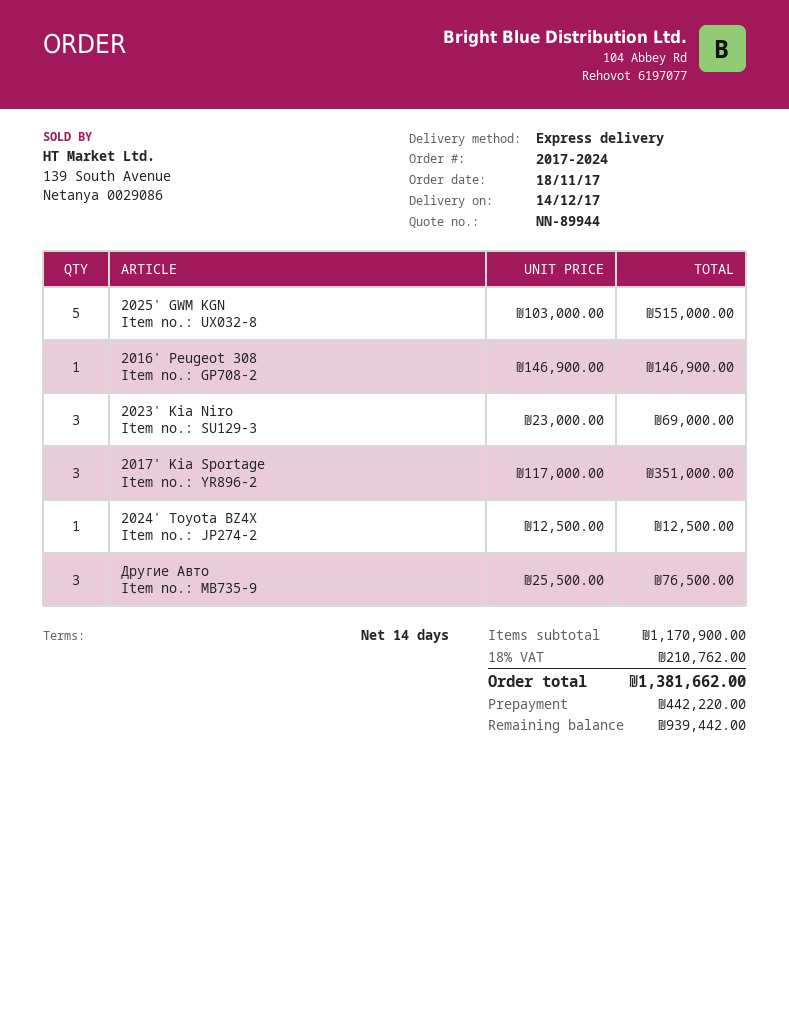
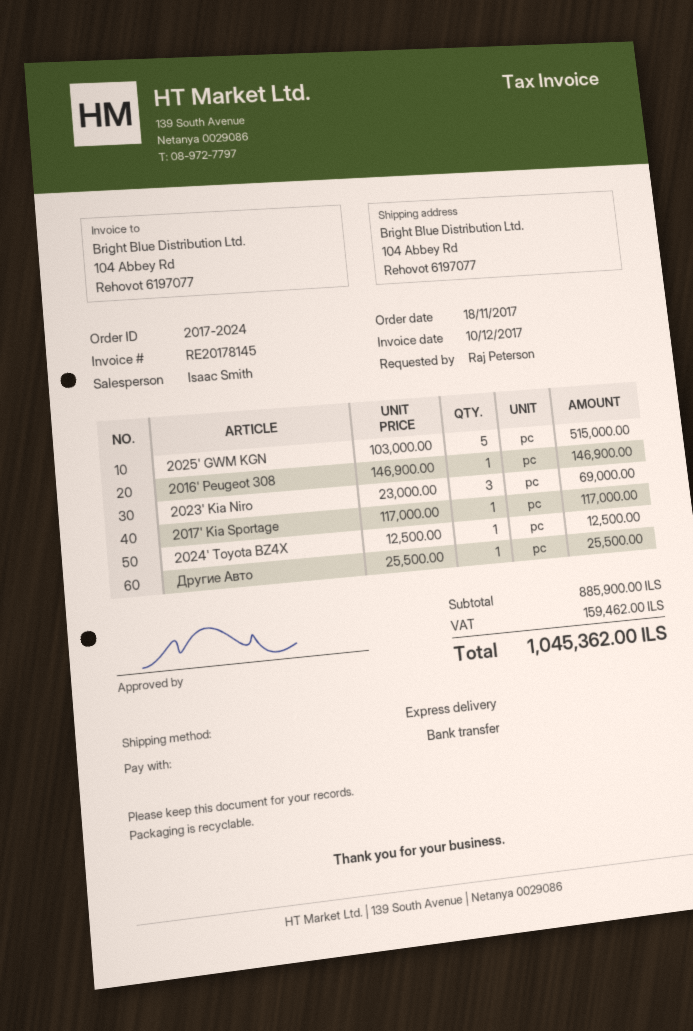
2017' Kia Sportage: 3 x 117000.00 = 351000.00 -> 1 x 117000.00 = 117000.00
Другие Авто: 3 x 25500.00 = 76500.00 -> 1 x 25500.00 = 25500.00
subtotal: 1170900.00 -> 885900.00
tax: 210762.00 -> 159462.00
total: 1381662.00 -> 1045362.00

